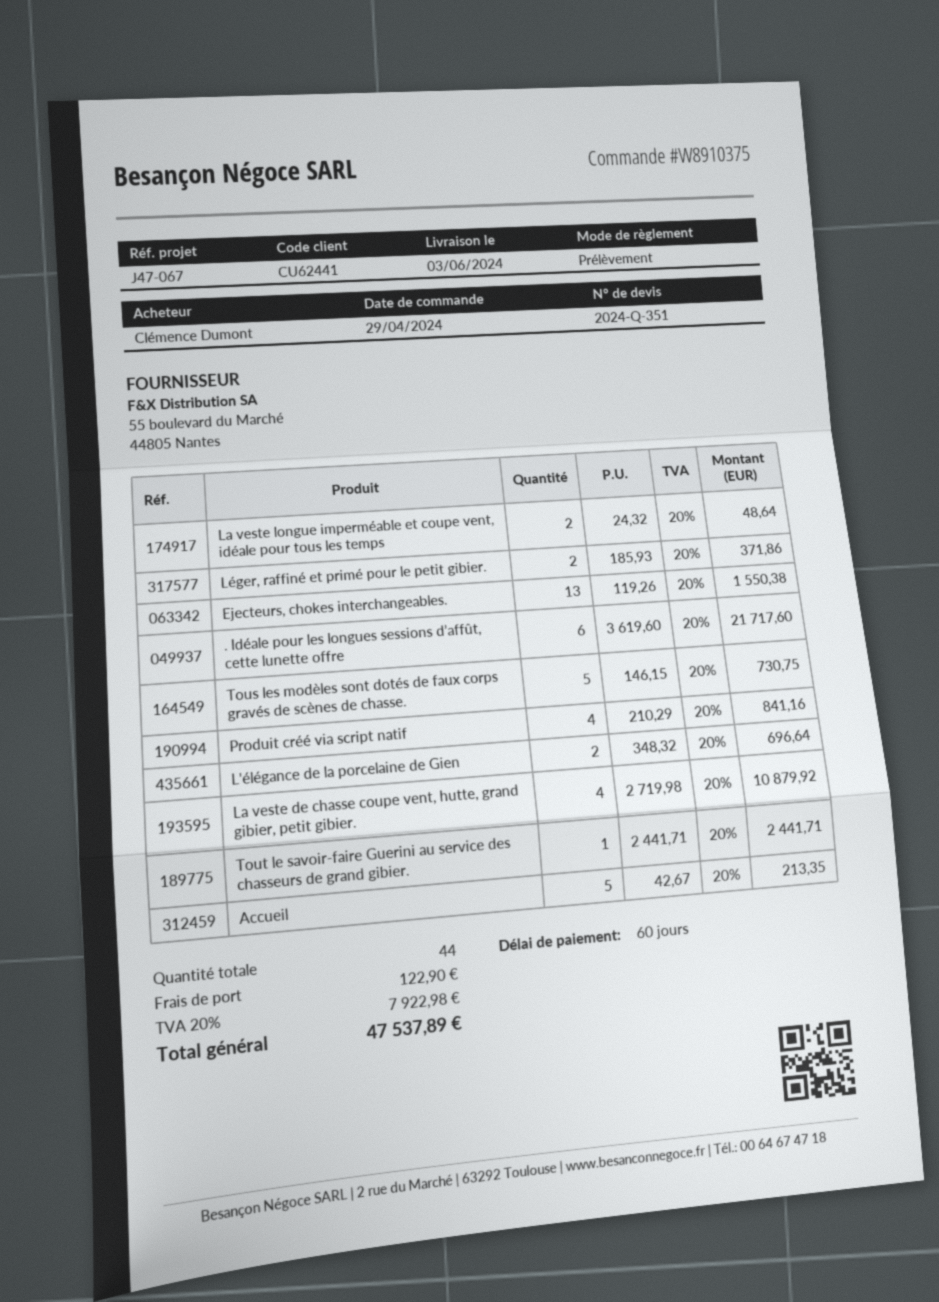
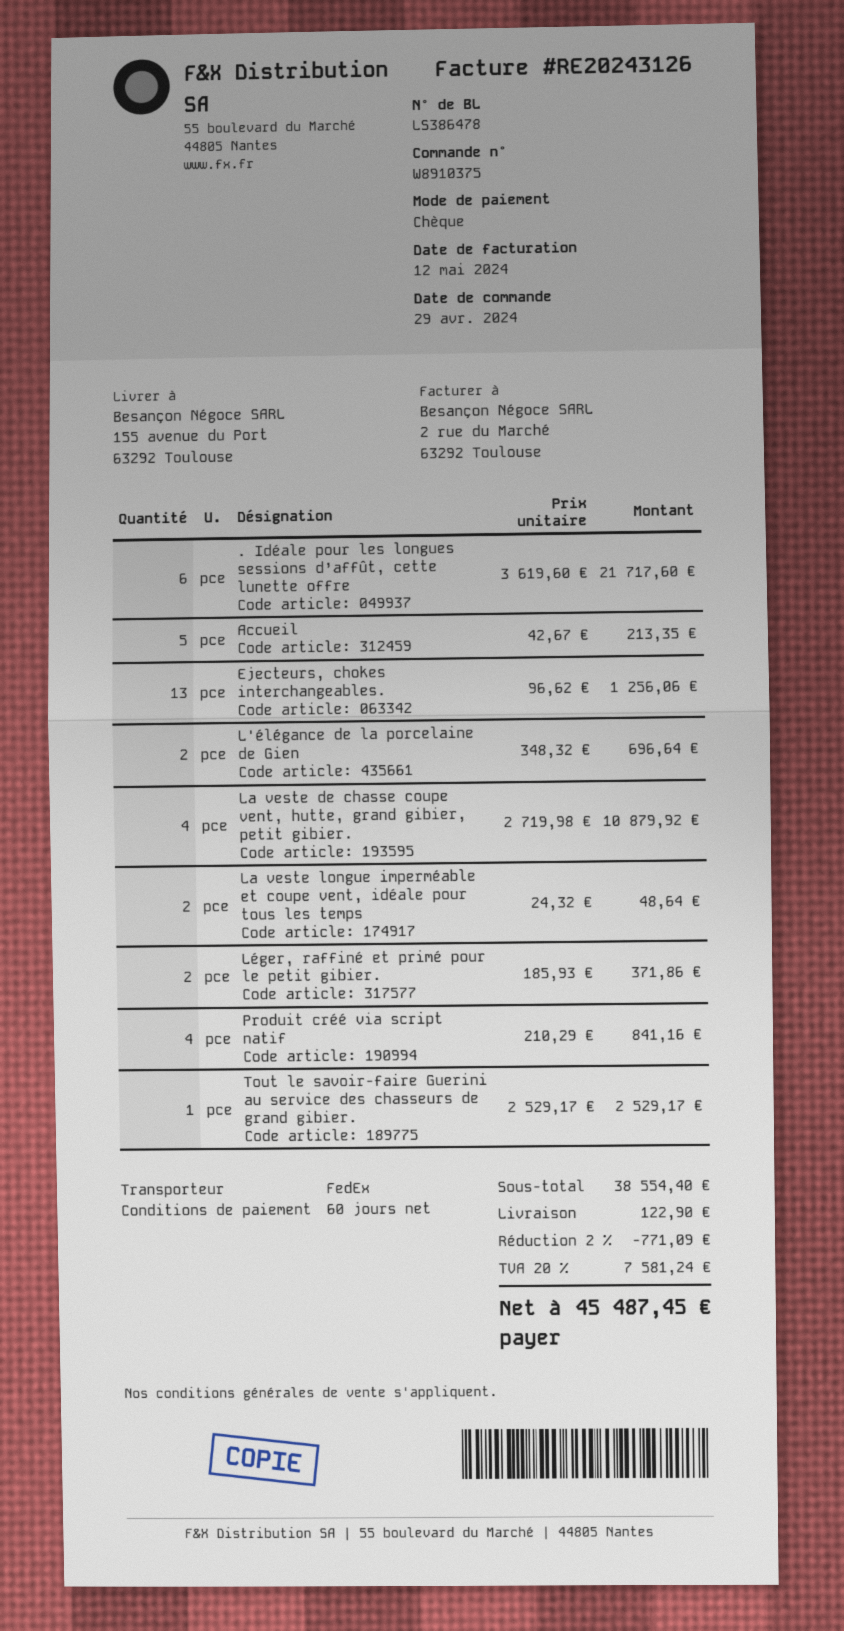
payment method: direct debit -> cheque
Ejecteurs, chokes interchangeables.: 13 x 119.26 = 1550.38 -> 13 x 96.62 = 1256.06
Tous les modèles sont dotés de faux corps gravés de scènes de chasse.: 5 x 146.15 = 730.75 -> none
Tout le savoir-faire Guerini au service des chasseurs de grand gibier.: 1 x 2441.71 = 2441.71 -> 1 x 2529.17 = 2529.17
discount: none -> 2% = 771.09
tax: 20% = 7922.98 -> 20% = 7581.24
total: 47537.89 -> 45487.45

